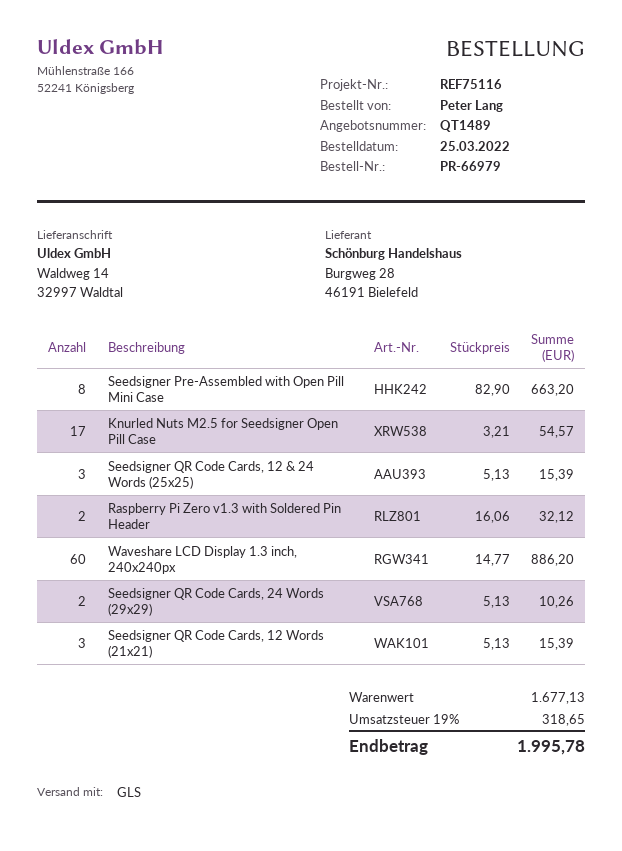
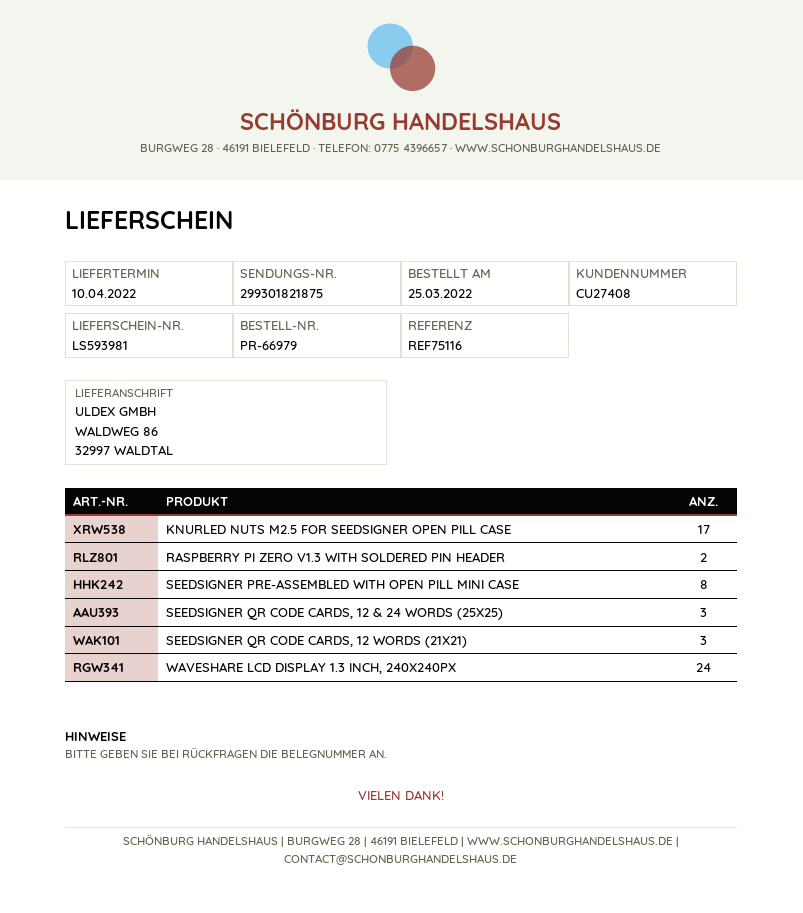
ship to: Waldweg 14, 32997 Waldtal -> WALDWEG 86, 32997 WALDTAL
Waveshare LCD Display 1.3 inch, 240x240px: 60 -> 24
Seedsigner QR Code Cards, 24 Words (29x29): 2 -> none

